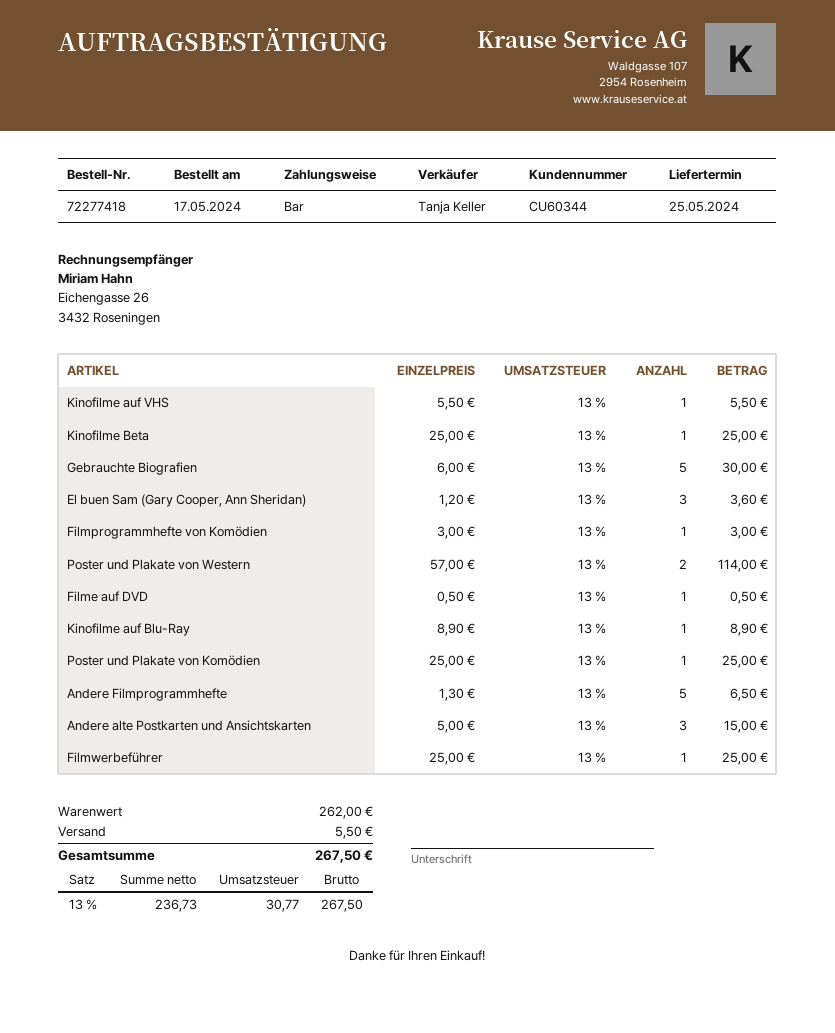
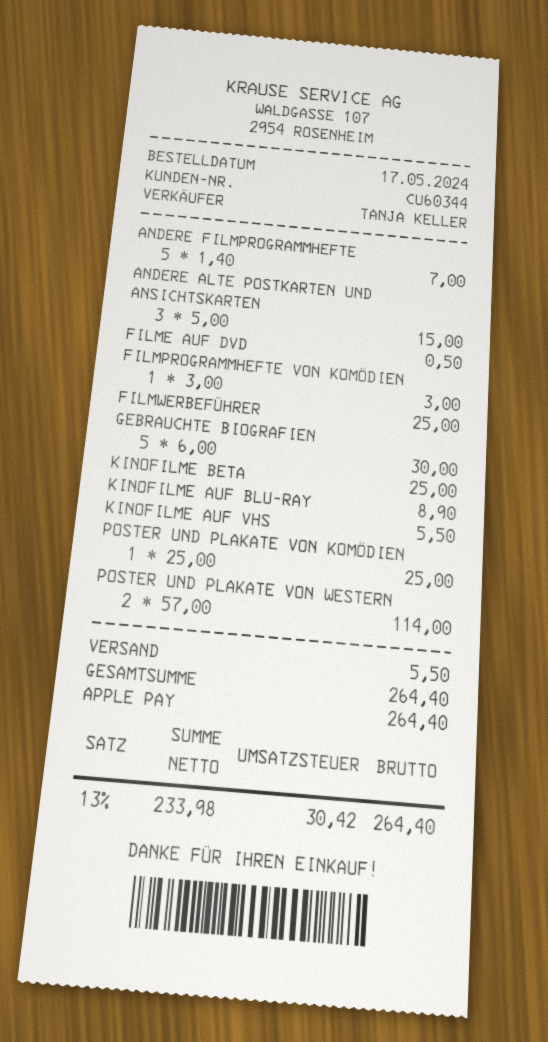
payment method: cash -> Apple Pay
El buen Sam (Gary Cooper, Ann Sheridan): 3 x 1.20 = 3.60 -> none
Andere Filmprogrammhefte: 5 x 1.30 = 6.50 -> 5 x 1.40 = 7.00
net: 236.73 -> 233.98
tax: 13% = 30.77 -> 13% = 30.42
total: 267.50 -> 264.40

